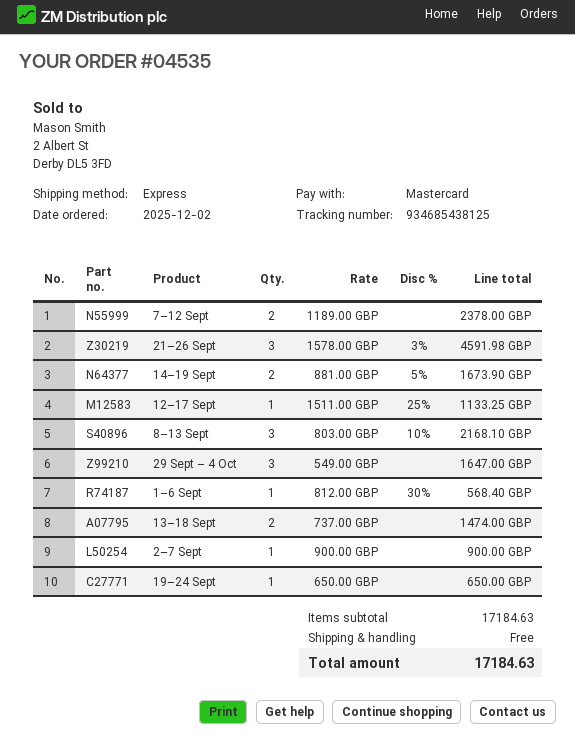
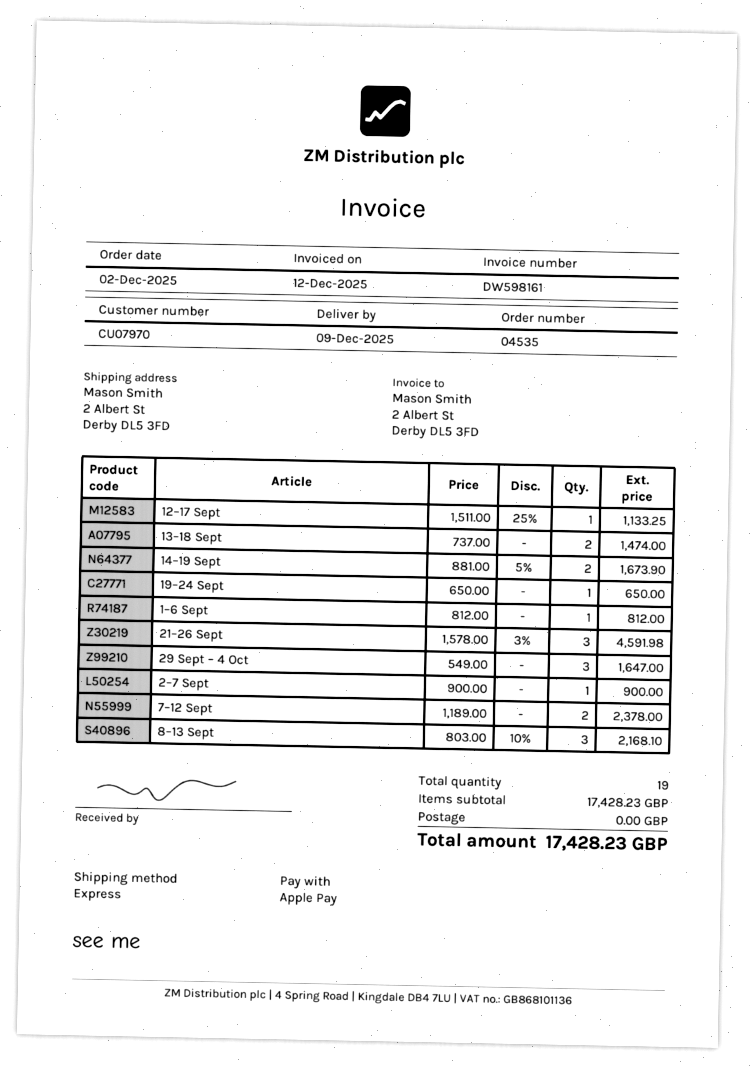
payment method: Mastercard -> Apple Pay
1–6 Sept: 1 x 812.00 - 30% = 568.40 -> 1 x 812.00 = 812.00
subtotal: 17184.63 -> 17428.23
total: 17184.63 -> 17428.23

